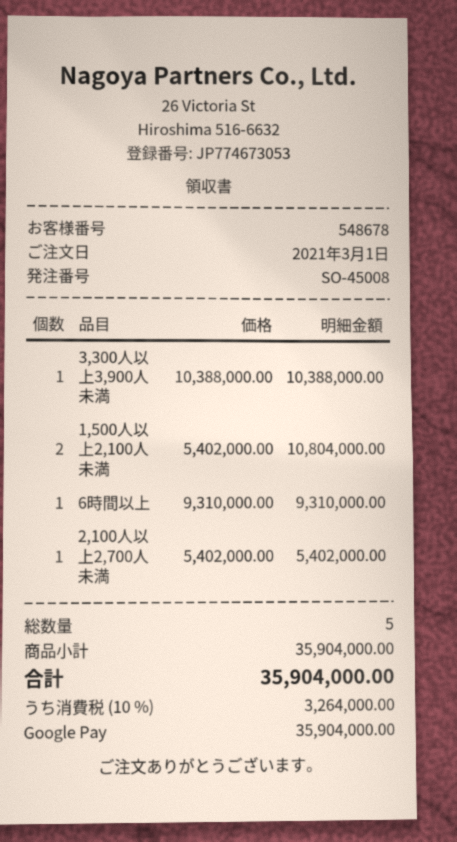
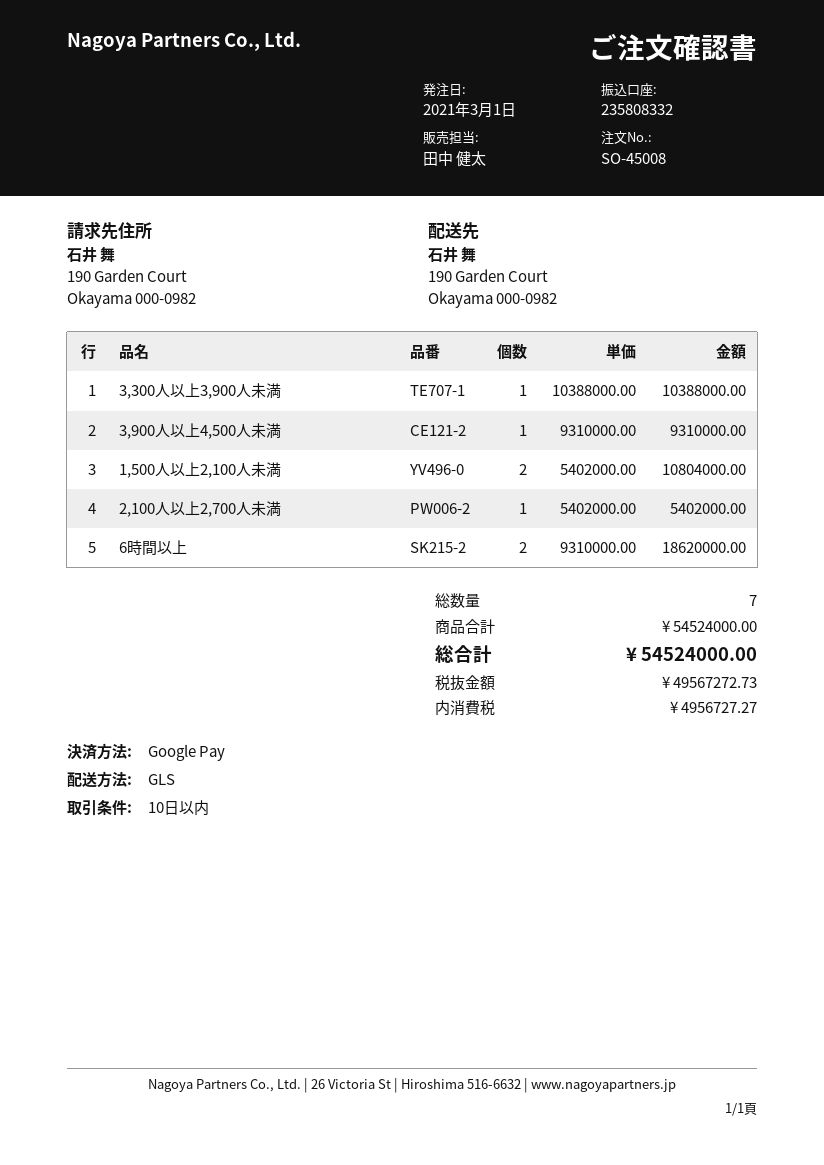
6時間以上: 1 x 9310000.00 = 9310000.00 -> 2 x 9310000.00 = 18620000.00
3,900人以上4,500人未満: none -> 1 x 9310000.00 = 9310000.00
total quantity: 5 -> 7
subtotal: 35904000.00 -> 54524000.00
tax: 3264000.00 -> 4956727.27
total: 35904000.00 -> 54524000.00

